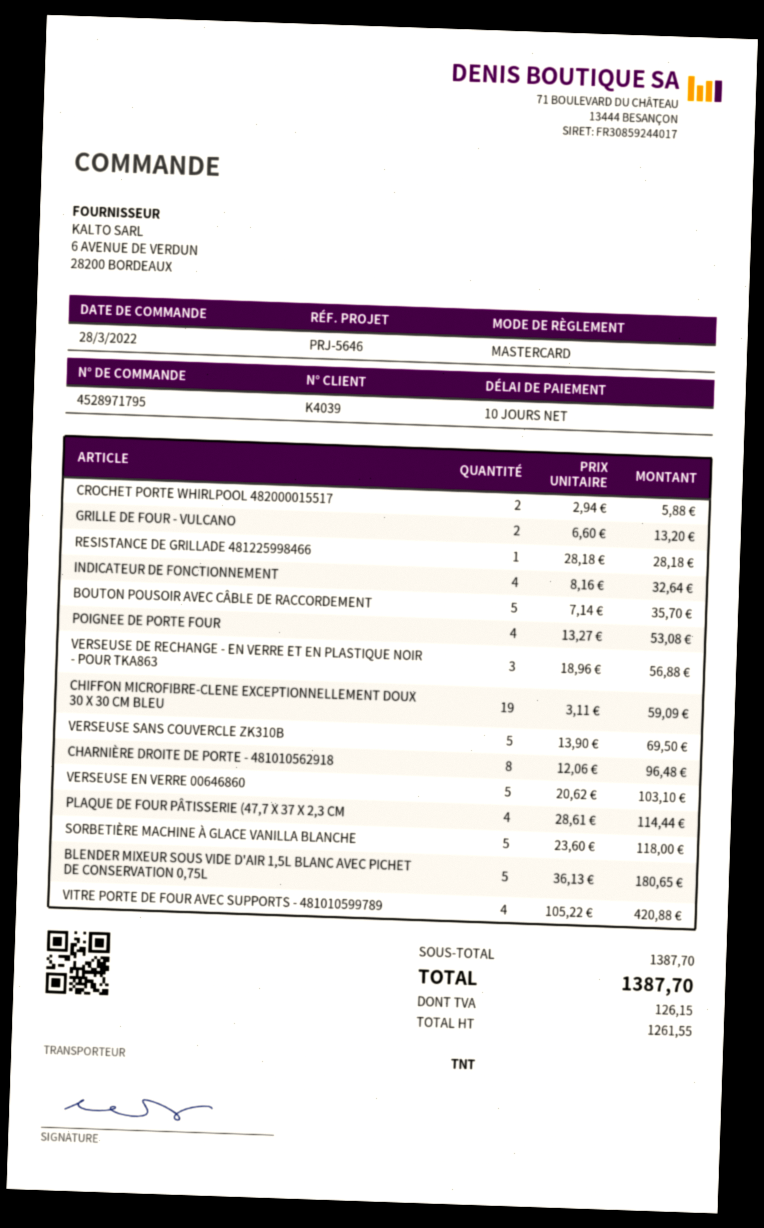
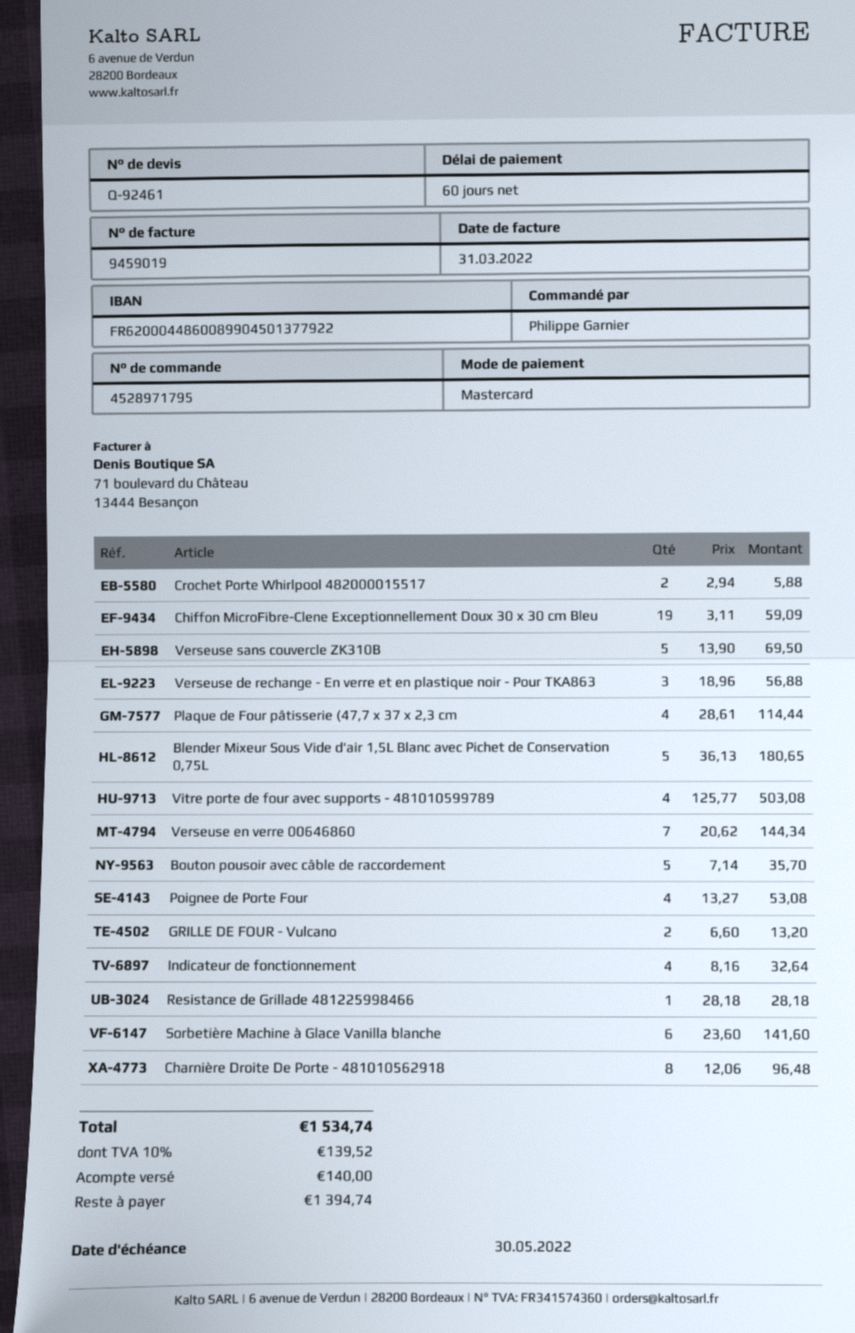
payment terms: 10 days -> 60 days
VERSEUSE EN VERRE 00646860: 5 x 20.62 = 103.10 -> 7 x 20.62 = 144.34
SORBETIÈRE MACHINE À GLACE VANILLA BLANCHE: 5 x 23.60 = 118.00 -> 6 x 23.60 = 141.60
VITRE PORTE DE FOUR AVEC SUPPORTS - 481010599789: 4 x 105.22 = 420.88 -> 4 x 125.77 = 503.08
tax: 126.15 -> 139.52
total: 1387.70 -> 1534.74

